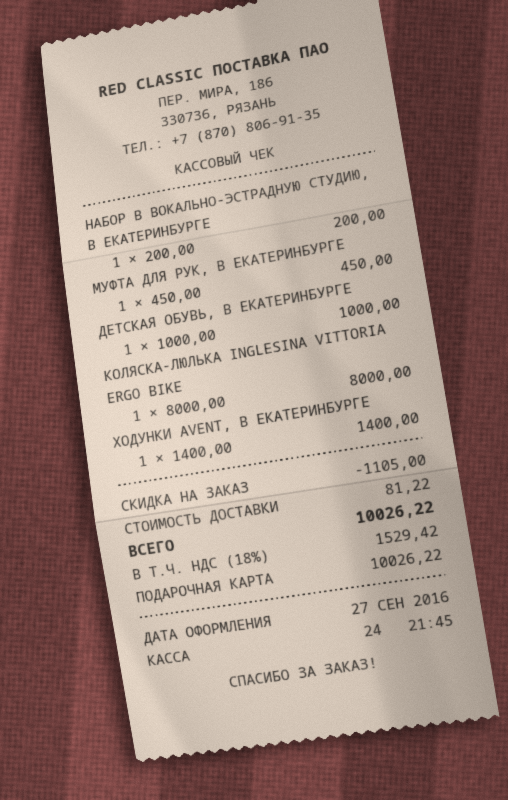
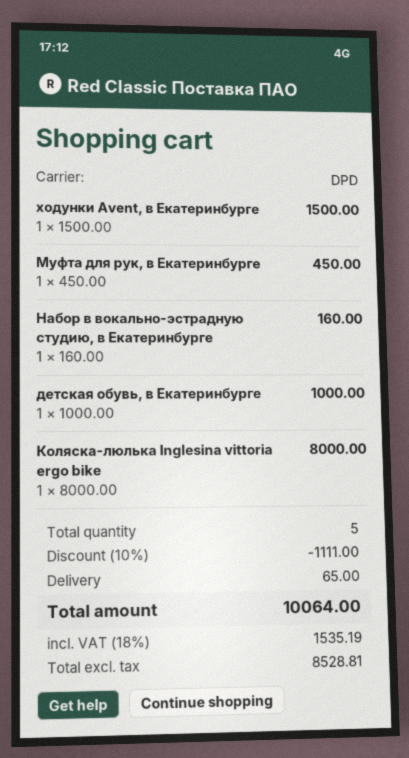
НАБОР В ВОКАЛЬНО-ЭСТРАДНУЮ СТУДИЮ, В ЕКАТЕРИНБУРГЕ: 1 x 200.00 = 200.00 -> 1 x 160.00 = 160.00
ХОДУНКИ AVENT, В ЕКАТЕРИНБУРГЕ: 1 x 1400.00 = 1400.00 -> 1 x 1500.00 = 1500.00
discount: 1105.00 -> 1111.00
shipping: 81.22 -> 65.00
tax: 18% = 1529.42 -> 18% = 1535.19
total: 10026.22 -> 10064.00

